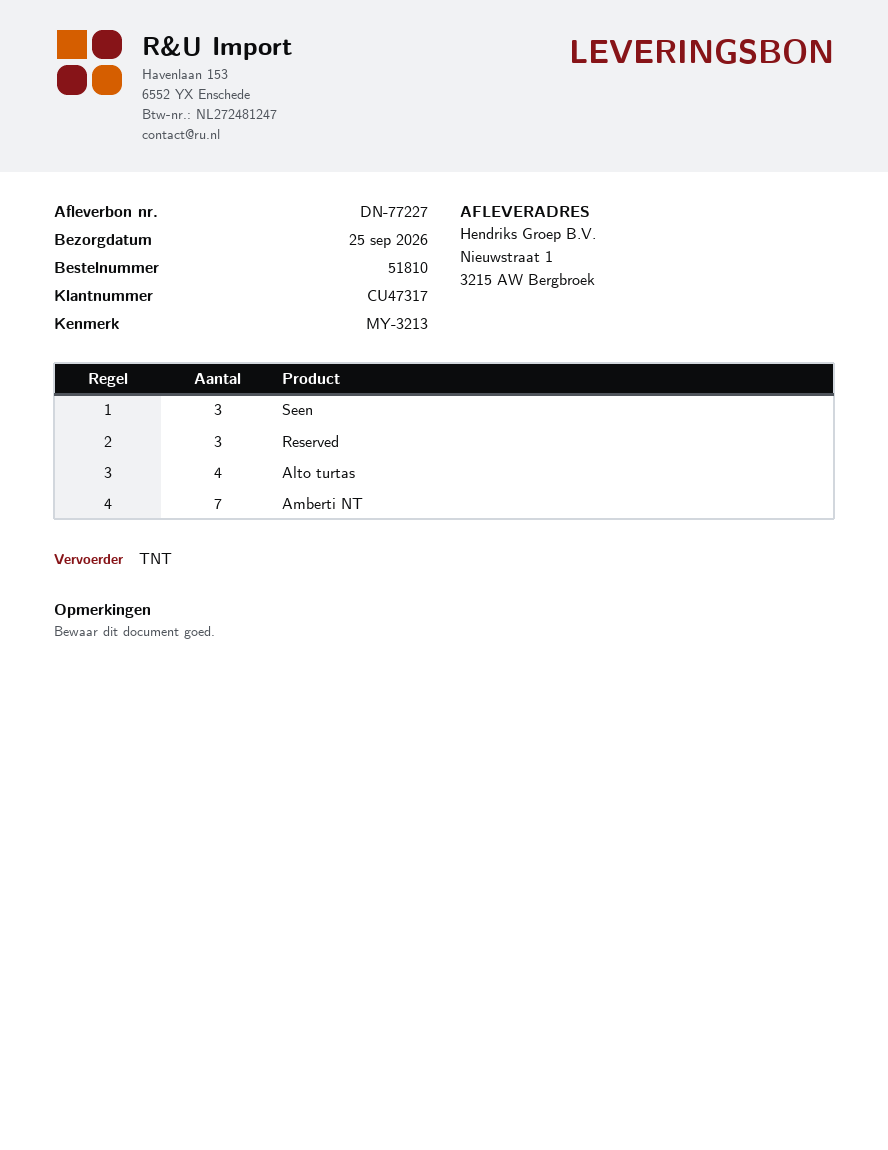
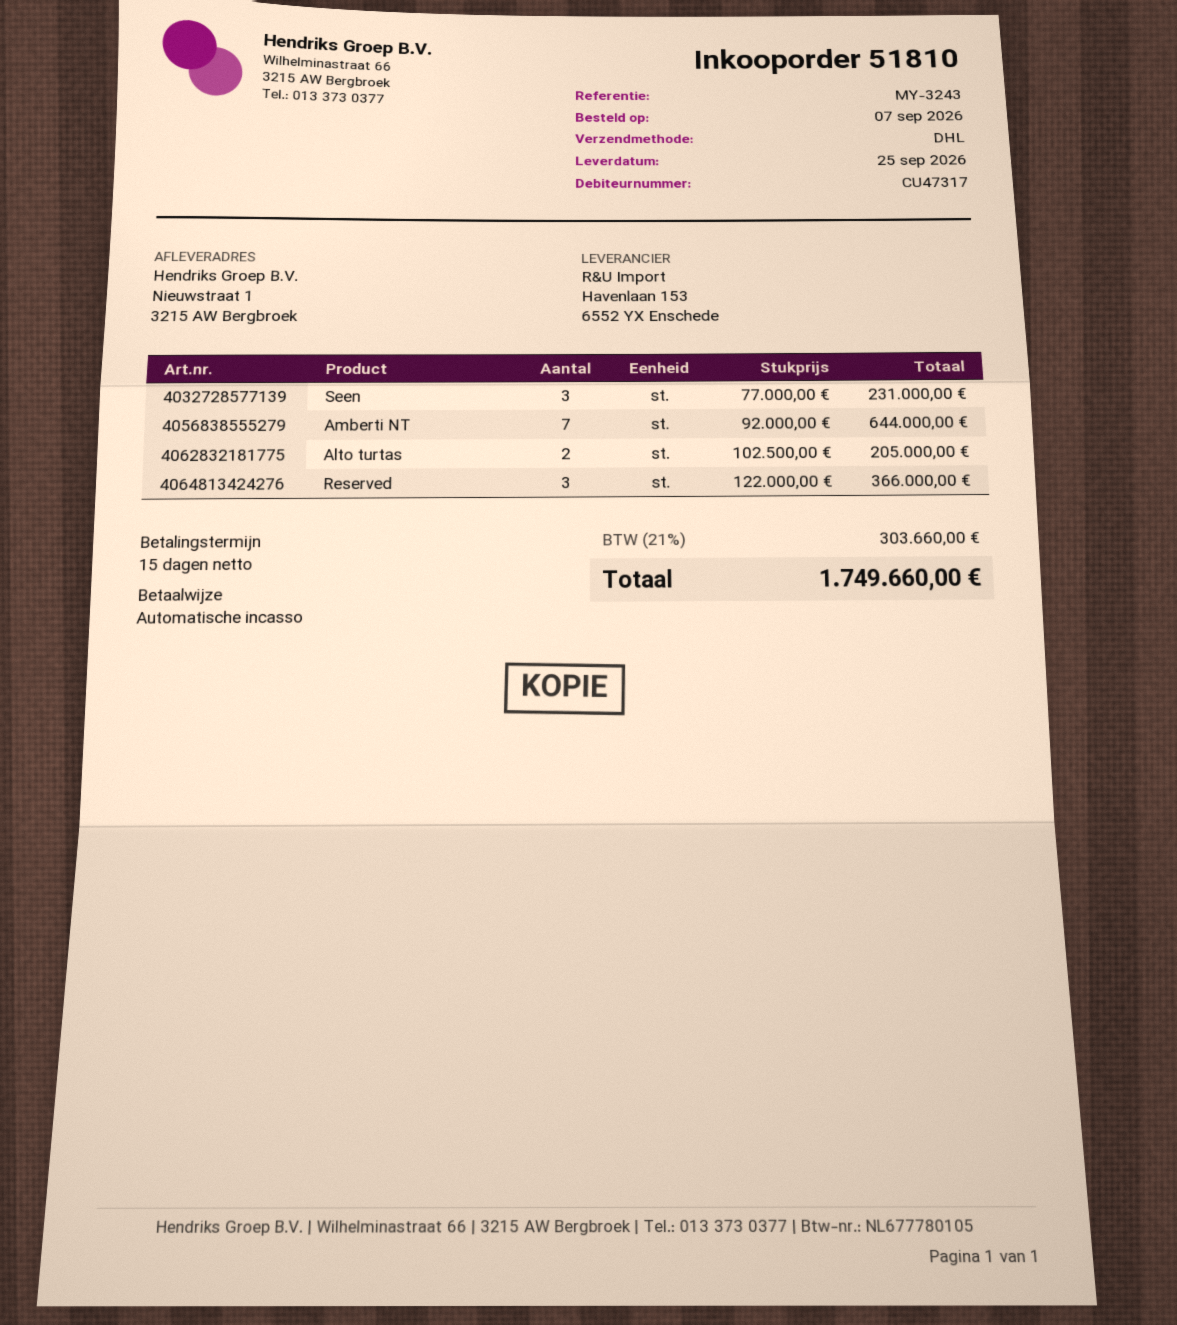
reference: MY-3213 -> MY-3243
shipping method: TNT -> DHL
Alto turtas: 4 -> 2

